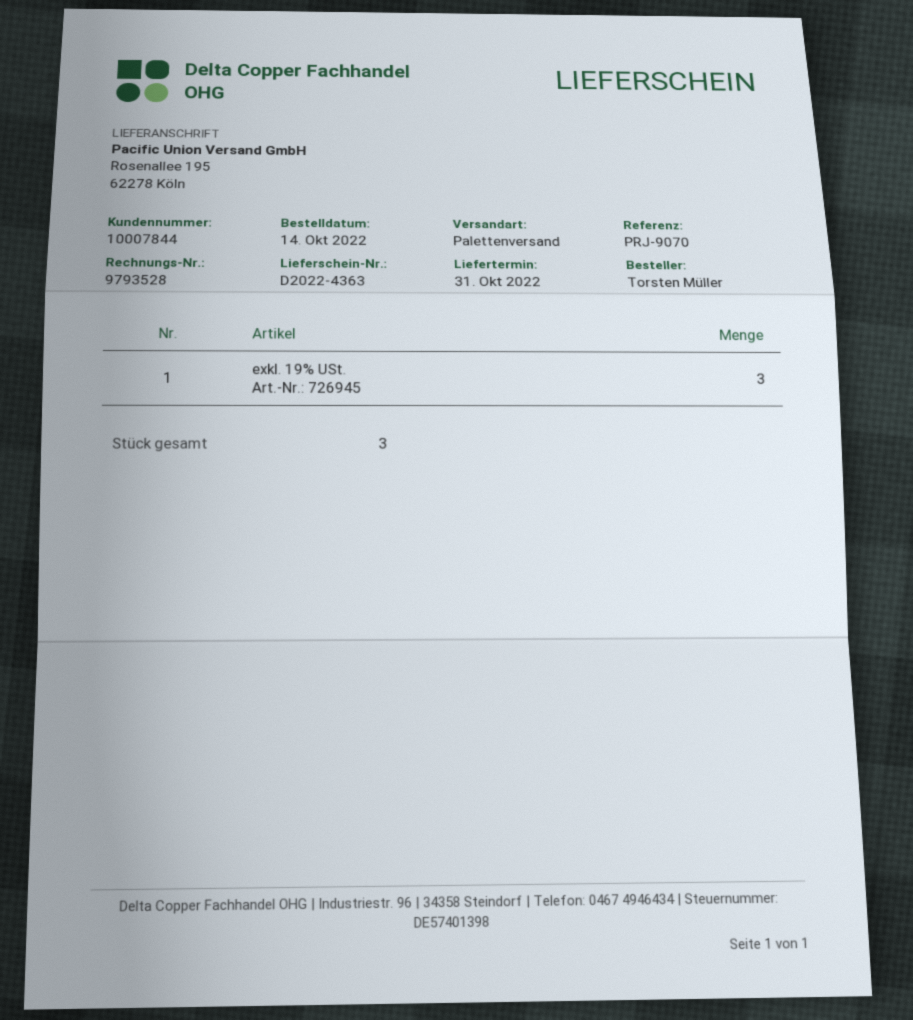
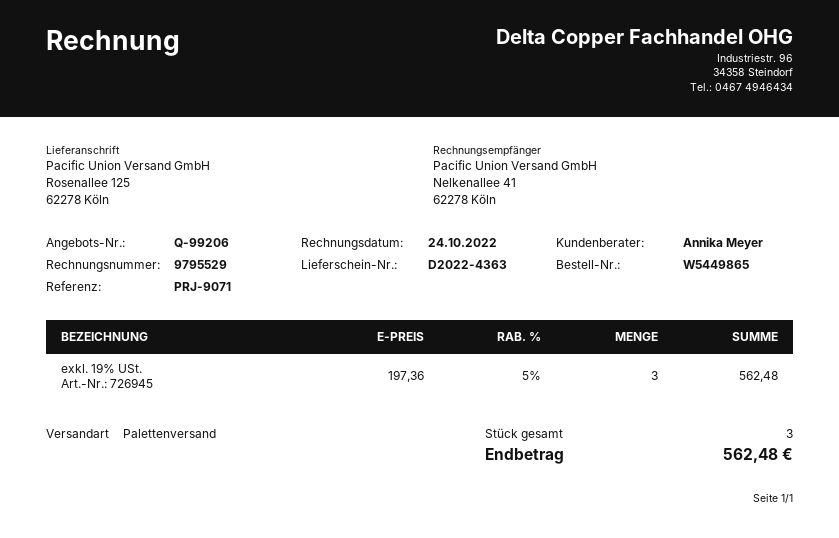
invoice number: 9793528 -> 9795529
reference: PRJ-9070 -> PRJ-9071
ship to: Rosenallee 195, 62278 Köln -> Rosenallee 125, 62278 Köln

